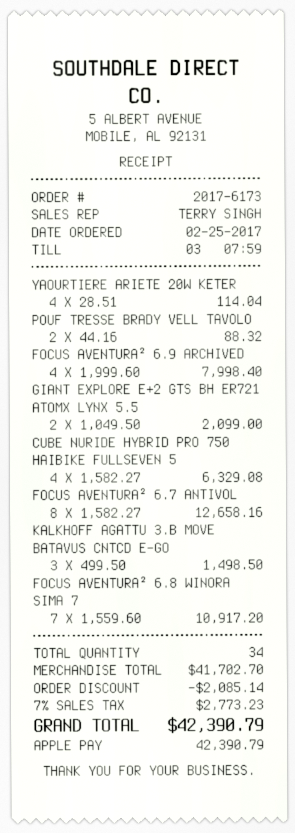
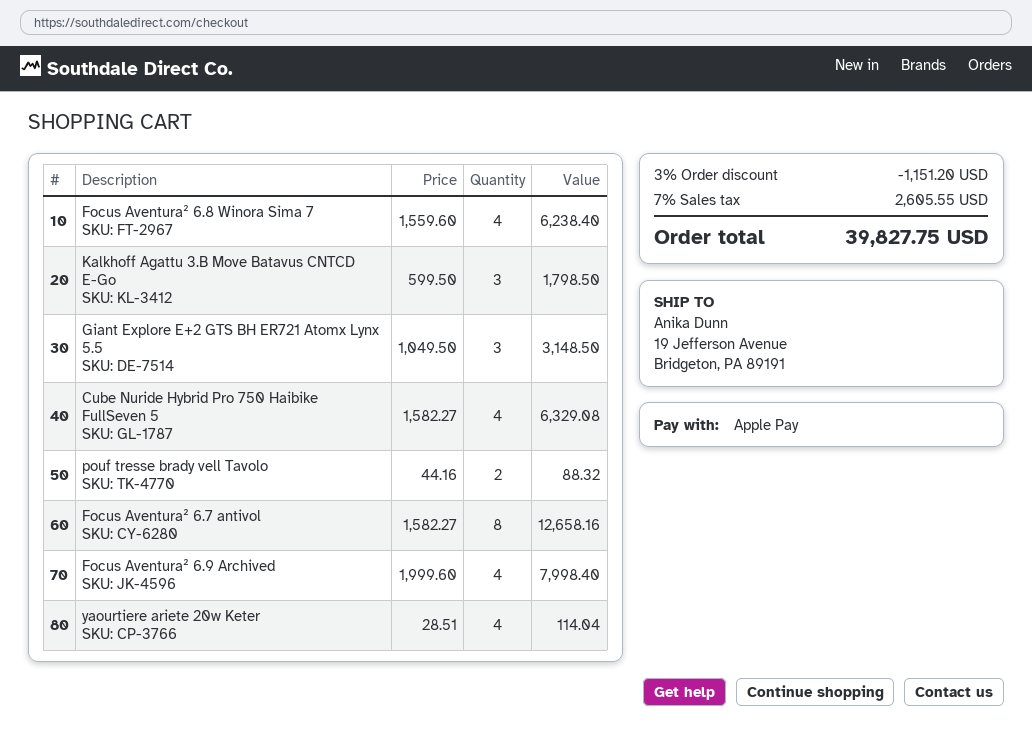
GIANT EXPLORE E+2 GTS BH ER721 ATOMX LYNX 5.5: 2 x 1049.50 = 2099.00 -> 3 x 1049.50 = 3148.50
KALKHOFF AGATTU 3.B MOVE BATAVUS CNTCD E-GO: 3 x 499.50 = 1498.50 -> 3 x 599.50 = 1798.50
FOCUS AVENTURA² 6.8 WINORA SIMA 7: 7 x 1559.60 = 10917.20 -> 4 x 1559.60 = 6238.40
discount: 2085.14 -> 1151.20
tax: 7% = 2773.23 -> 7% = 2605.55
total: 42390.79 -> 39827.75

